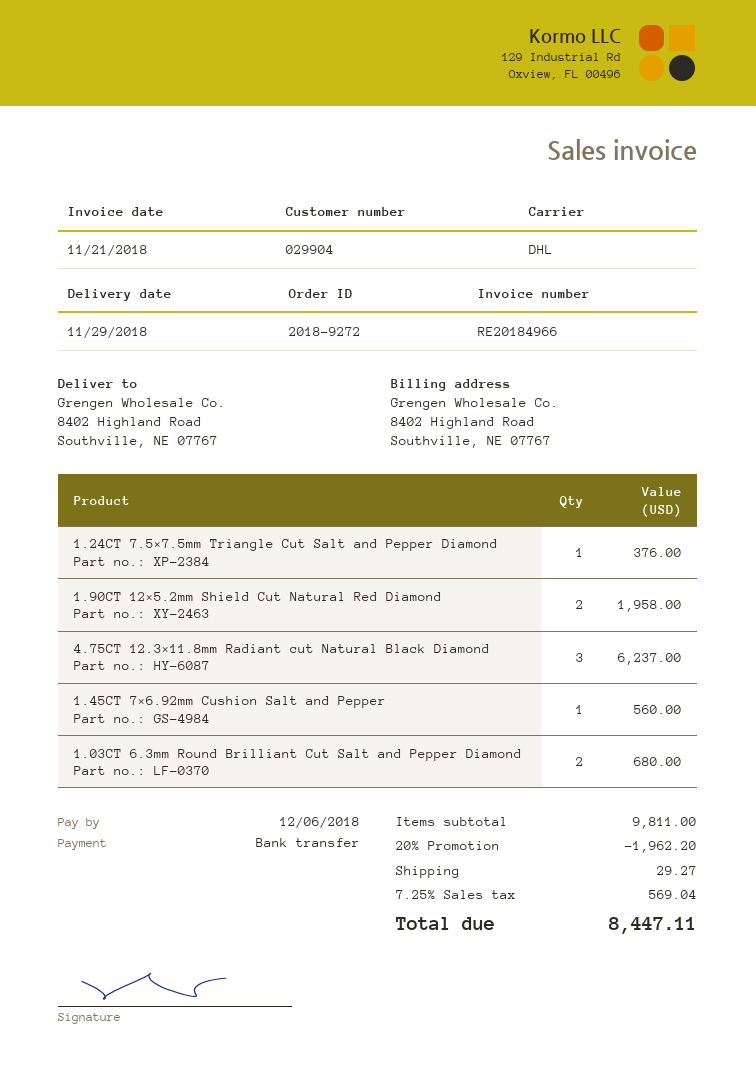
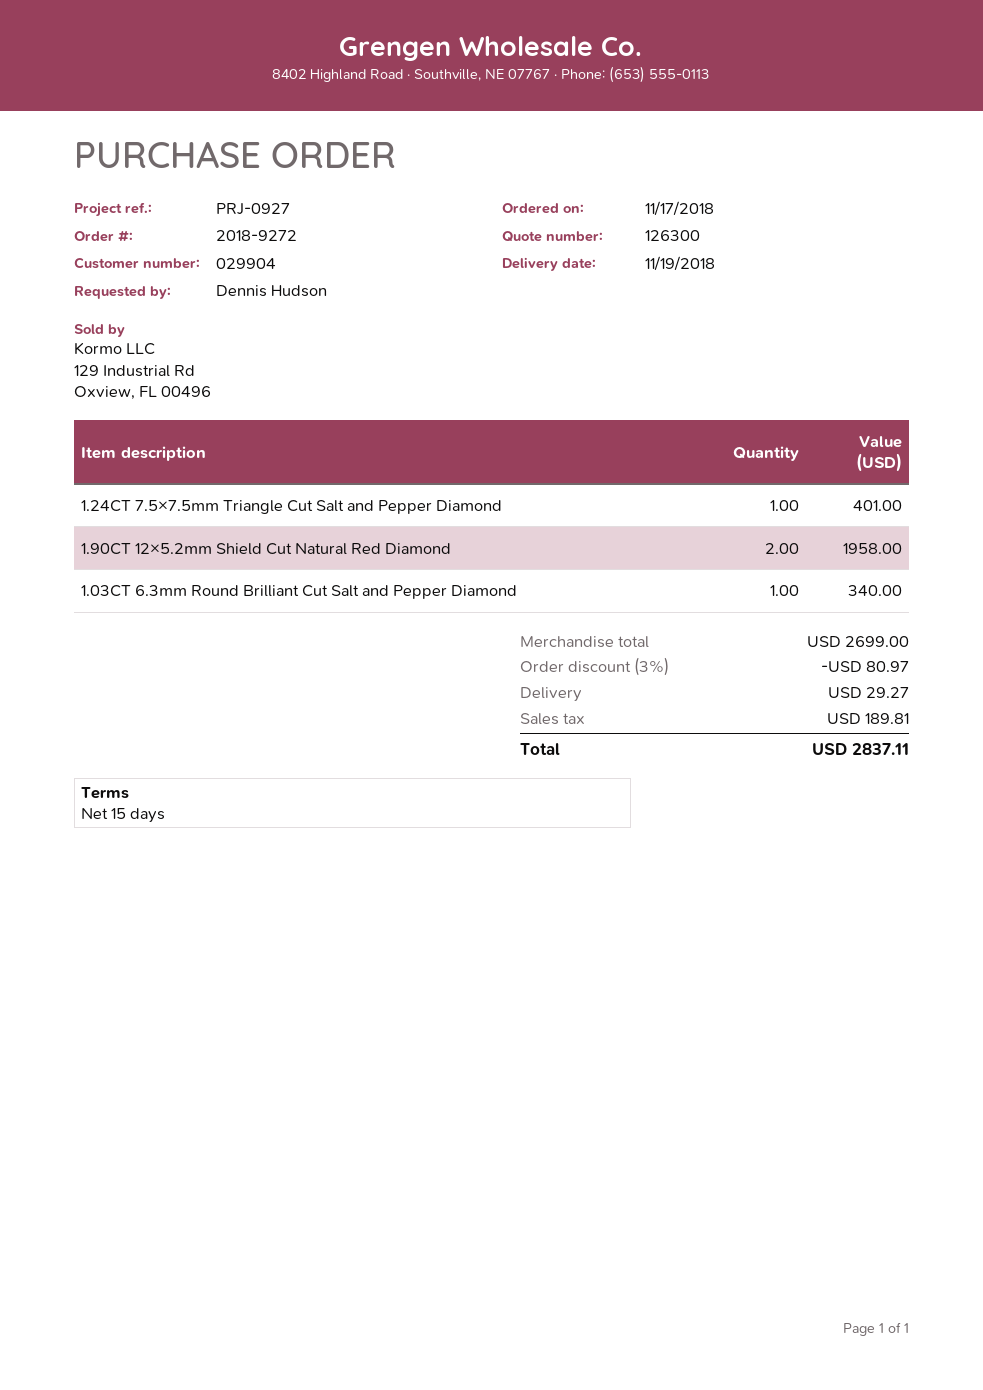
delivery date: 2018-11-29 -> 2018-11-19
1.24CT 7.5×7.5mm Triangle Cut Salt and Pepper Diamond: 1 for 376.00 -> 1 for 401.00
4.75CT 12.3×11.8mm Radiant cut Natural Black Diamond: 3 for 6237.00 -> none
1.45CT 7×6.92mm Cushion Salt and Pepper: 1 for 560.00 -> none
1.03CT 6.3mm Round Brilliant Cut Salt and Pepper Diamond: 2 for 680.00 -> 1 for 340.00
subtotal: 9811.00 -> 2699.00
discount: 20% = 1962.20 -> 3% = 80.97
tax: 569.04 -> 189.81
total: 8447.11 -> 2837.11

